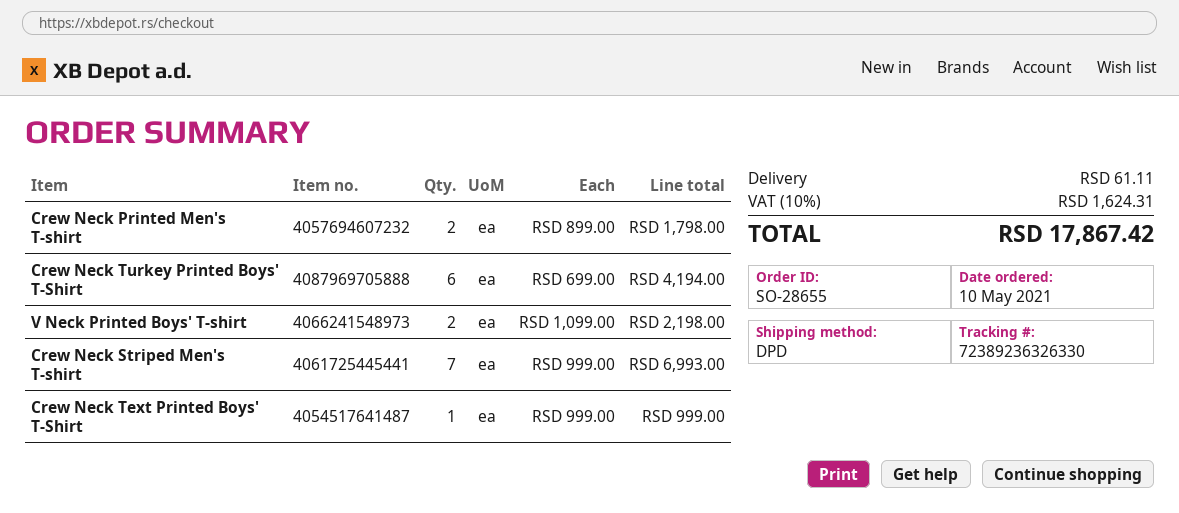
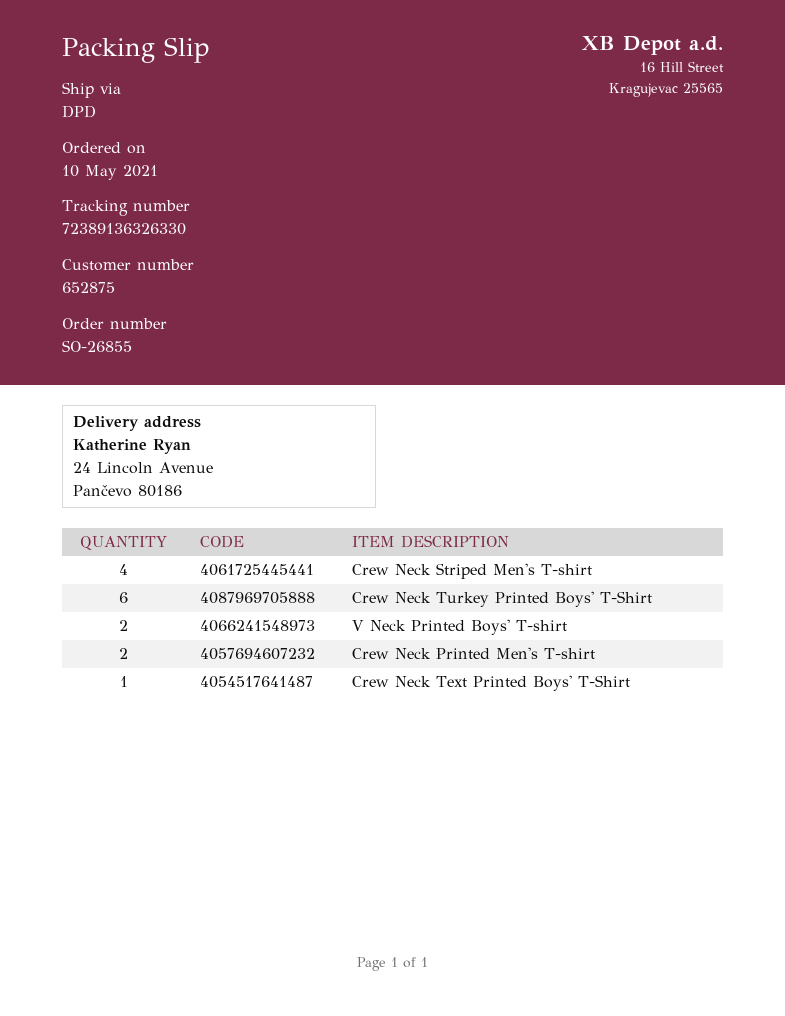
order number: SO-28655 -> SO-26855
tracking number: 72389236326330 -> 72389136326330
Crew Neck Striped Men's T-shirt: 7 -> 4

